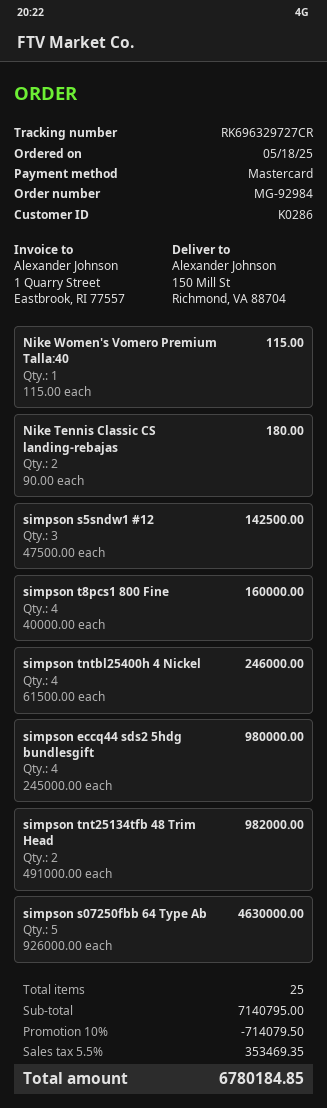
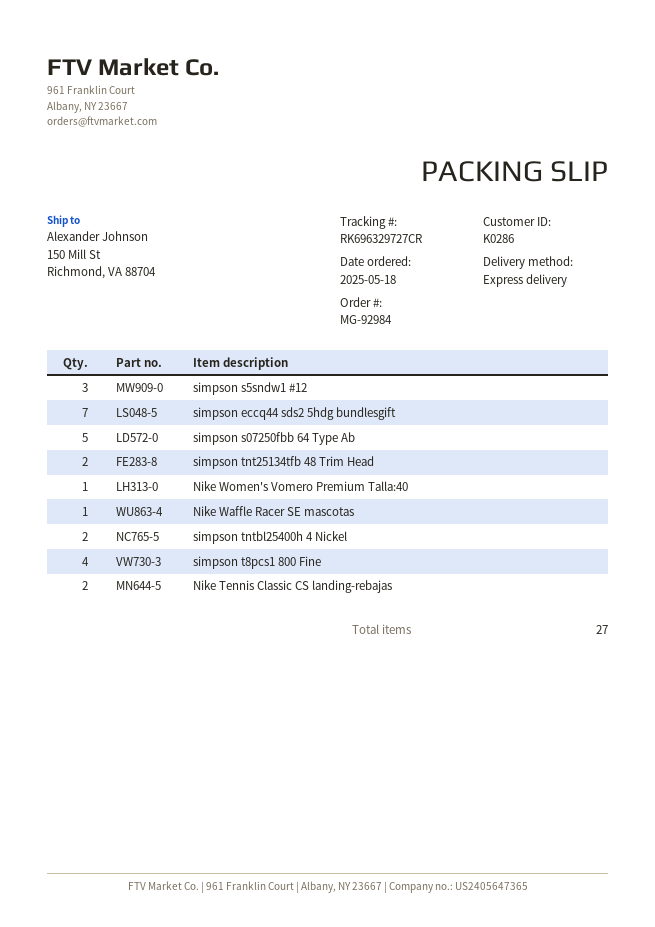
simpson tntbl25400h 4 Nickel: 4 -> 2
simpson eccq44 sds2 5hdg bundlesgift: 4 -> 7
Nike Waffle Racer SE mascotas: none -> 1
total quantity: 25 -> 27

